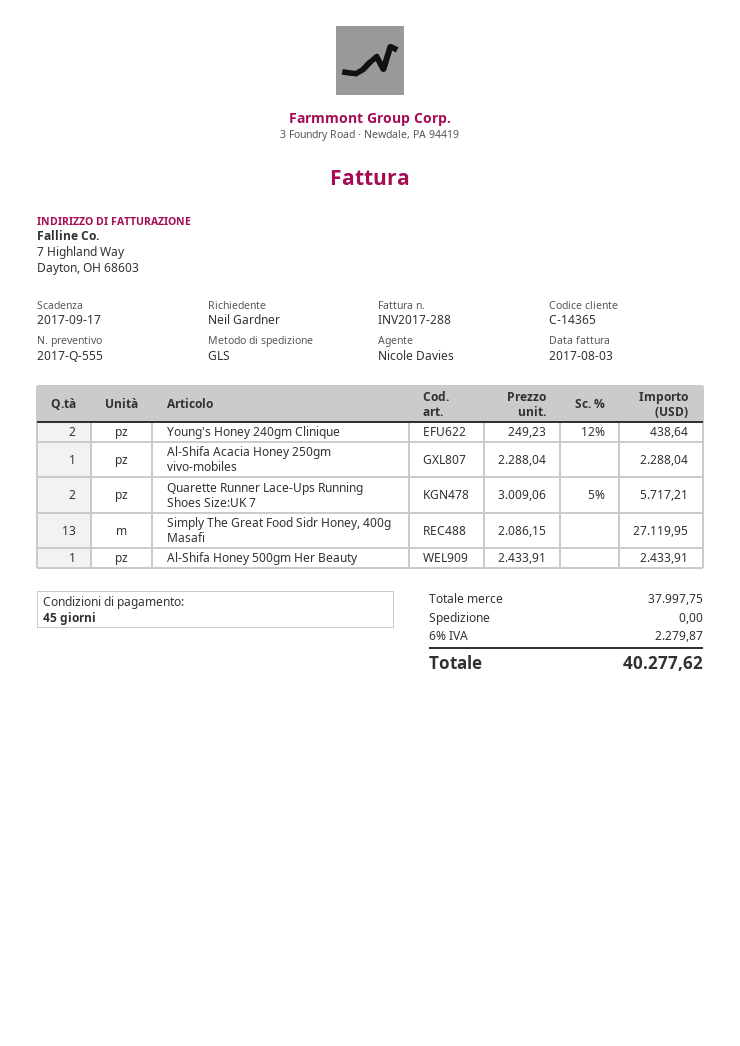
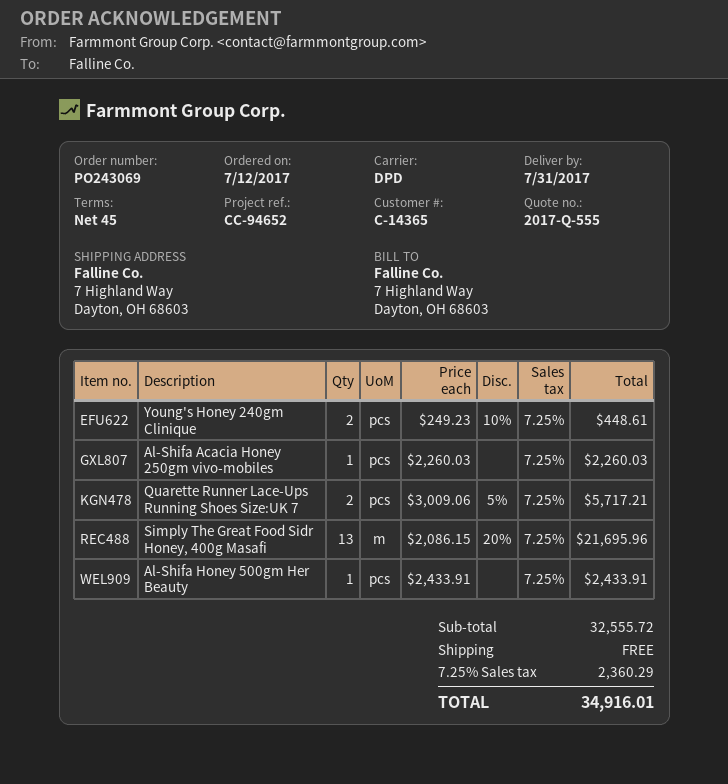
shipping method: GLS -> DPD
Young's Honey 240gm Clinique: 2 x 249.23 - 12% = 438.64 -> 2 x 249.23 - 10% = 448.61
Al-Shifa Acacia Honey 250gm vivo-mobiles: 1 x 2288.04 = 2288.04 -> 1 x 2260.03 = 2260.03
Simply The Great Food Sidr Honey, 400g Masafi: 13 x 2086.15 = 27119.95 -> 13 x 2086.15 - 20% = 21695.96
subtotal: 37997.75 -> 32555.72
tax: 6% = 2279.87 -> 7.25% = 2360.29
total: 40277.62 -> 34916.01

